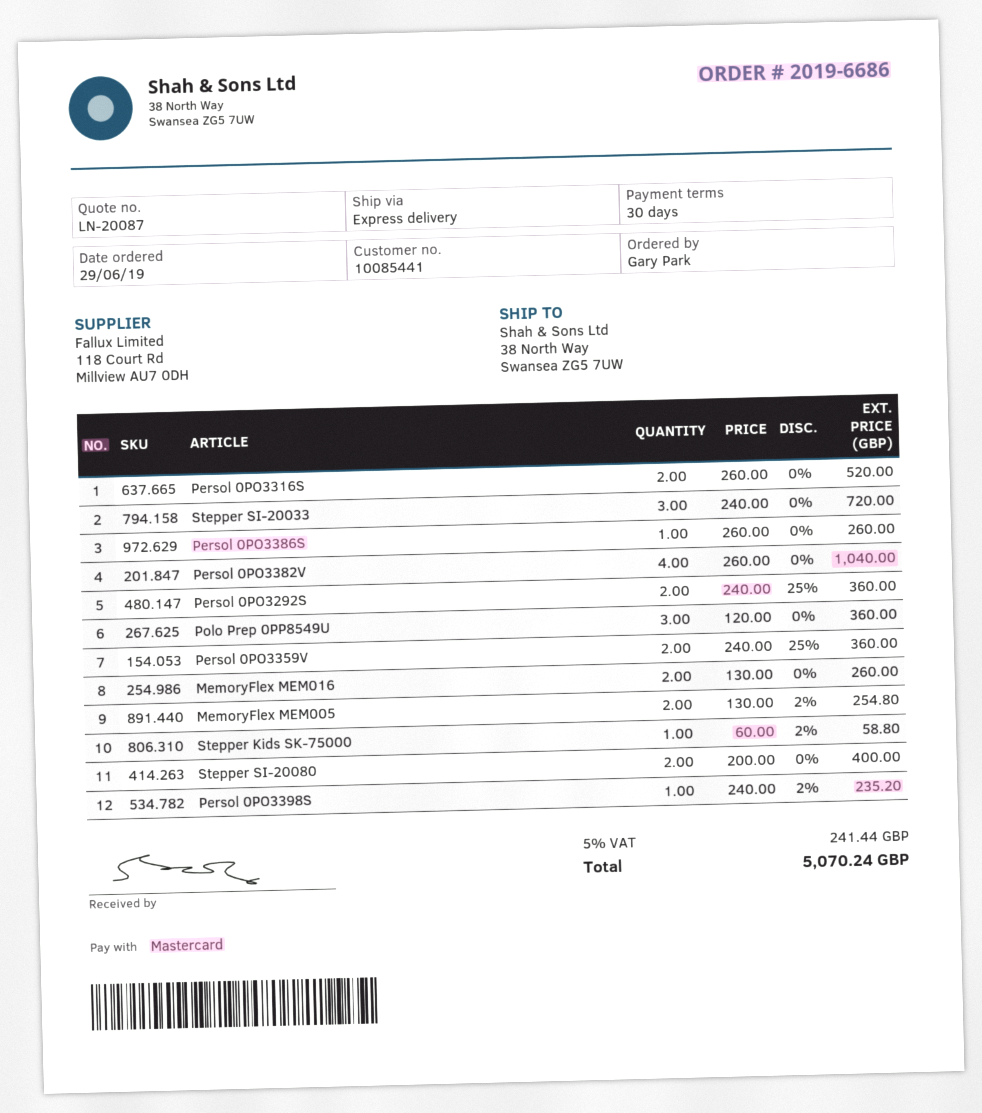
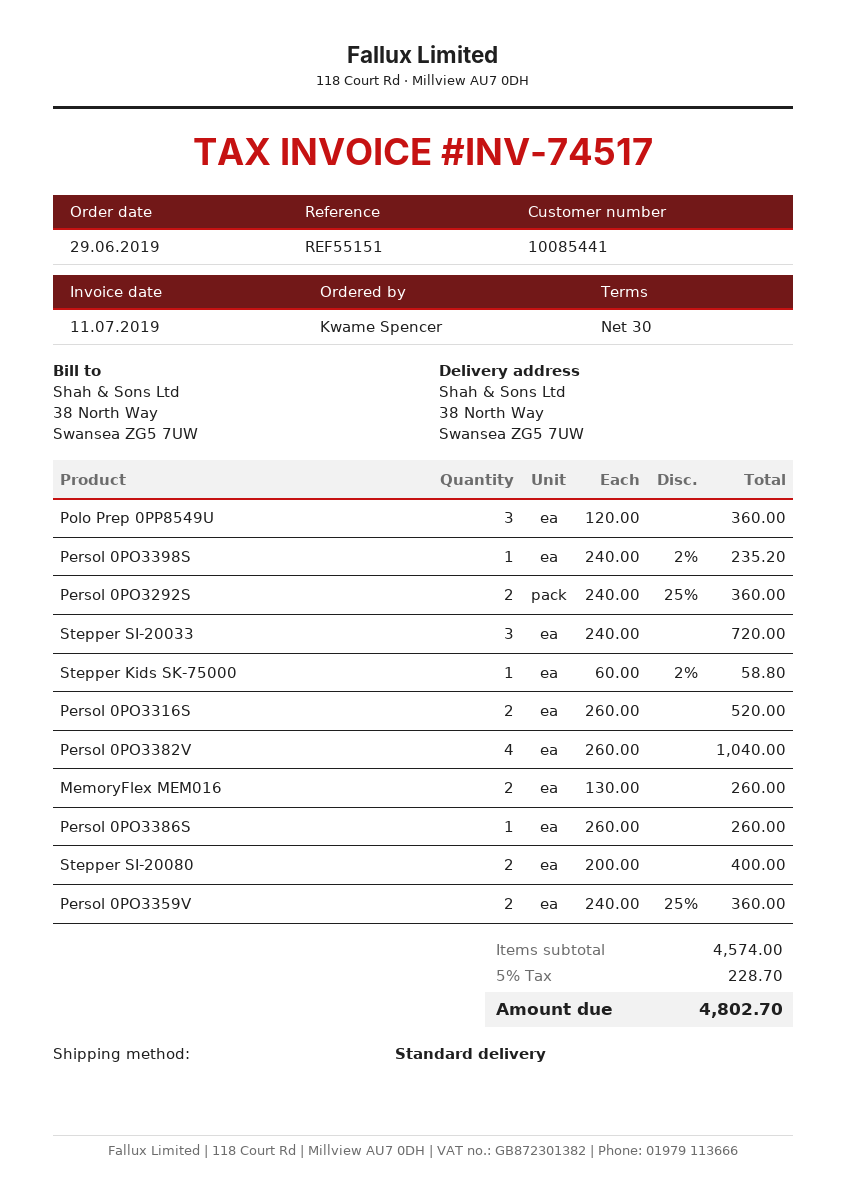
ordered by: Gary Park -> Kwame Spencer
shipping method: express -> standard
MemoryFlex MEM005: 2 x 130.00 - 2% = 254.80 -> none
tax: 5% = 241.44 -> 5% = 228.70
total: 5070.24 -> 4802.70

